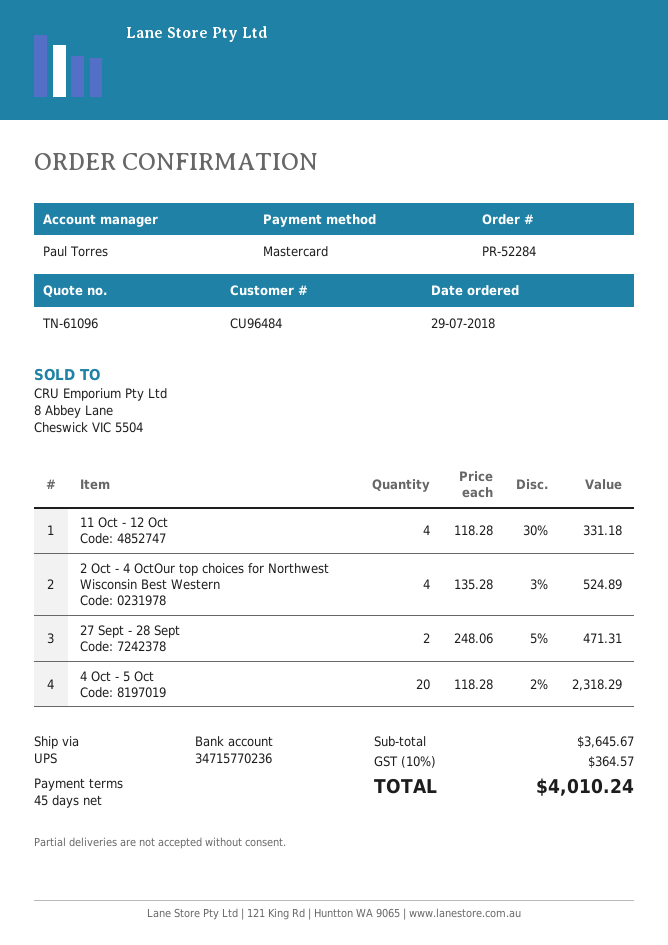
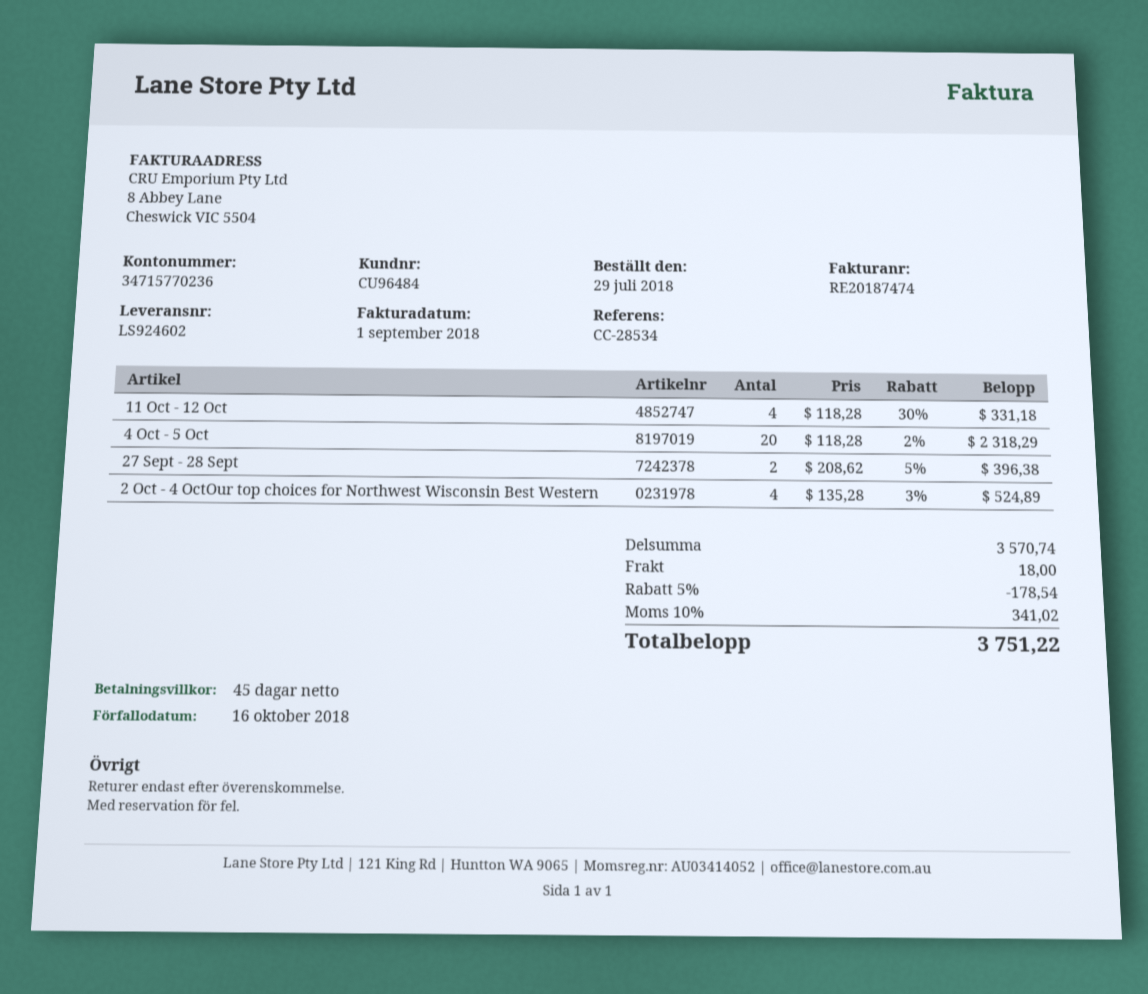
27 Sept - 28 Sept: 2 x 248.06 - 5% = 471.31 -> 2 x 208.62 - 5% = 396.38
subtotal: 3645.67 -> 3570.74
discount: none -> 5% = 178.54
shipping: none -> 18.00
tax: 10% = 364.57 -> 10% = 341.02
total: 4010.24 -> 3751.22

